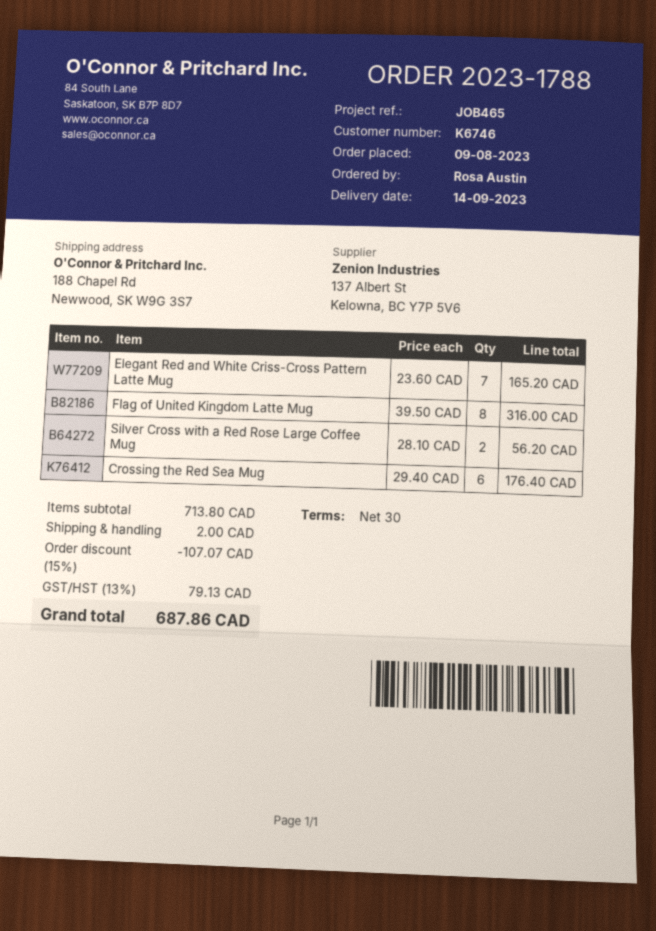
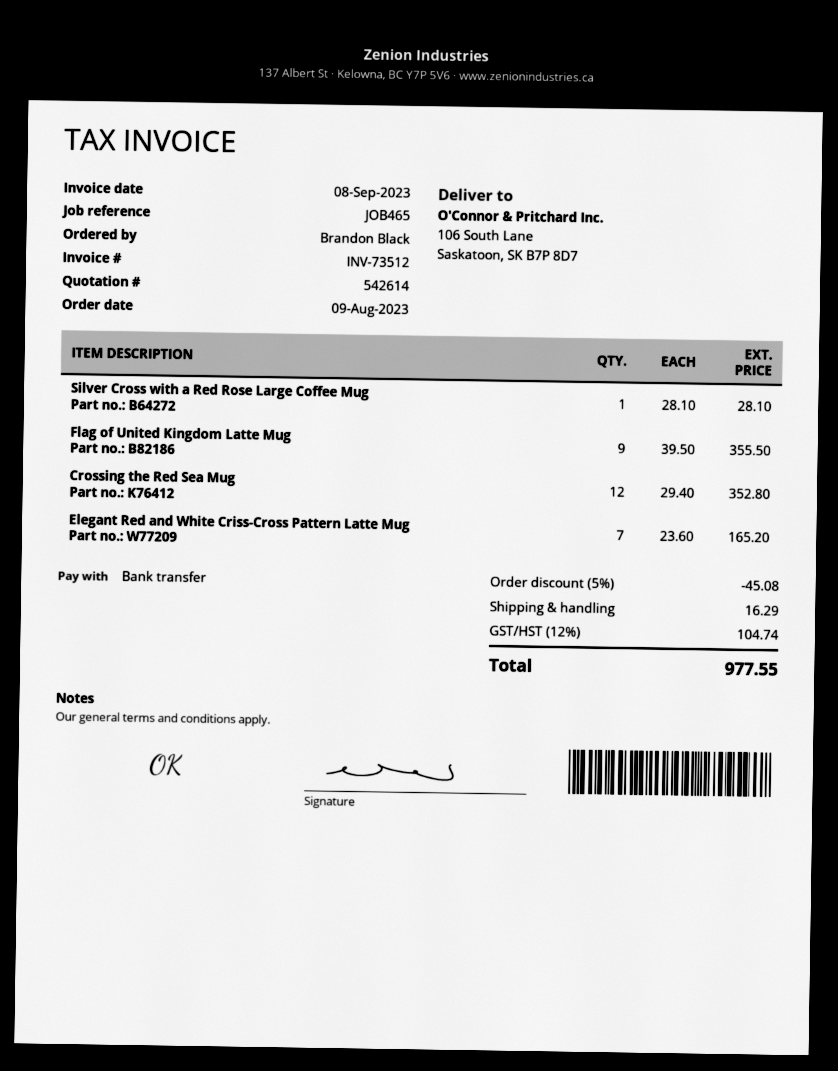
ordered by: Rosa Austin -> Brandon Black
ship to: 188 Chapel Rd, Newwood, SK W9G 3S7 -> 106 South Lane, Saskatoon, SK B7P 8D7
Flag of United Kingdom Latte Mug: 8 x 39.50 = 316.00 -> 9 x 39.50 = 355.50
Silver Cross with a Red Rose Large Coffee Mug: 2 x 28.10 = 56.20 -> 1 x 28.10 = 28.10
Crossing the Red Sea Mug: 6 x 29.40 = 176.40 -> 12 x 29.40 = 352.80
discount: 15% = 107.07 -> 5% = 45.08
shipping: 2.00 -> 16.29
tax: 13% = 79.13 -> 12% = 104.74
total: 687.86 -> 977.55

